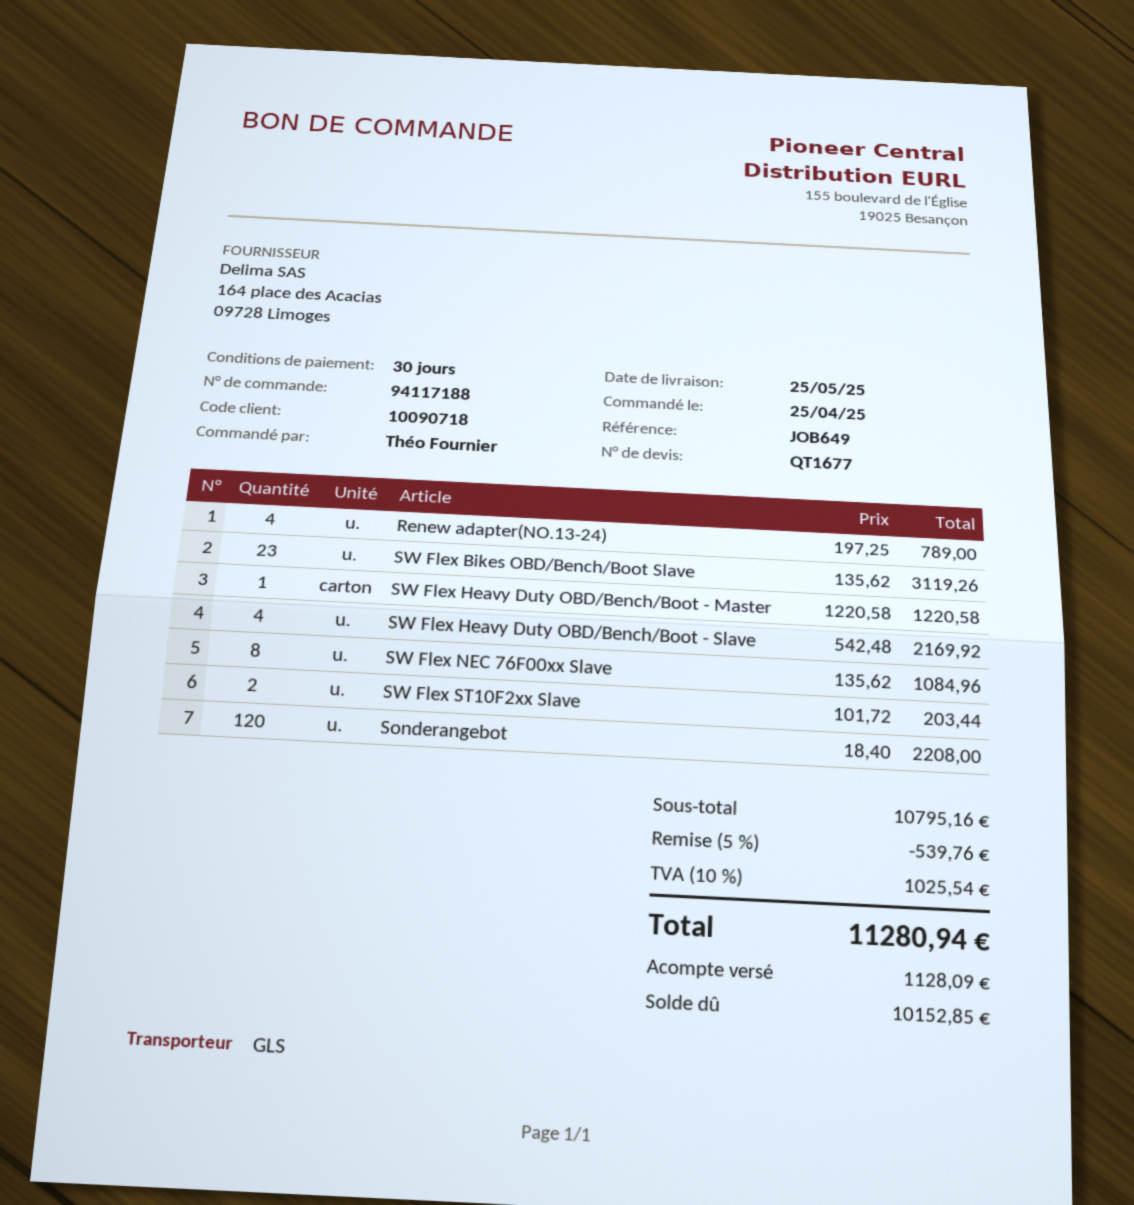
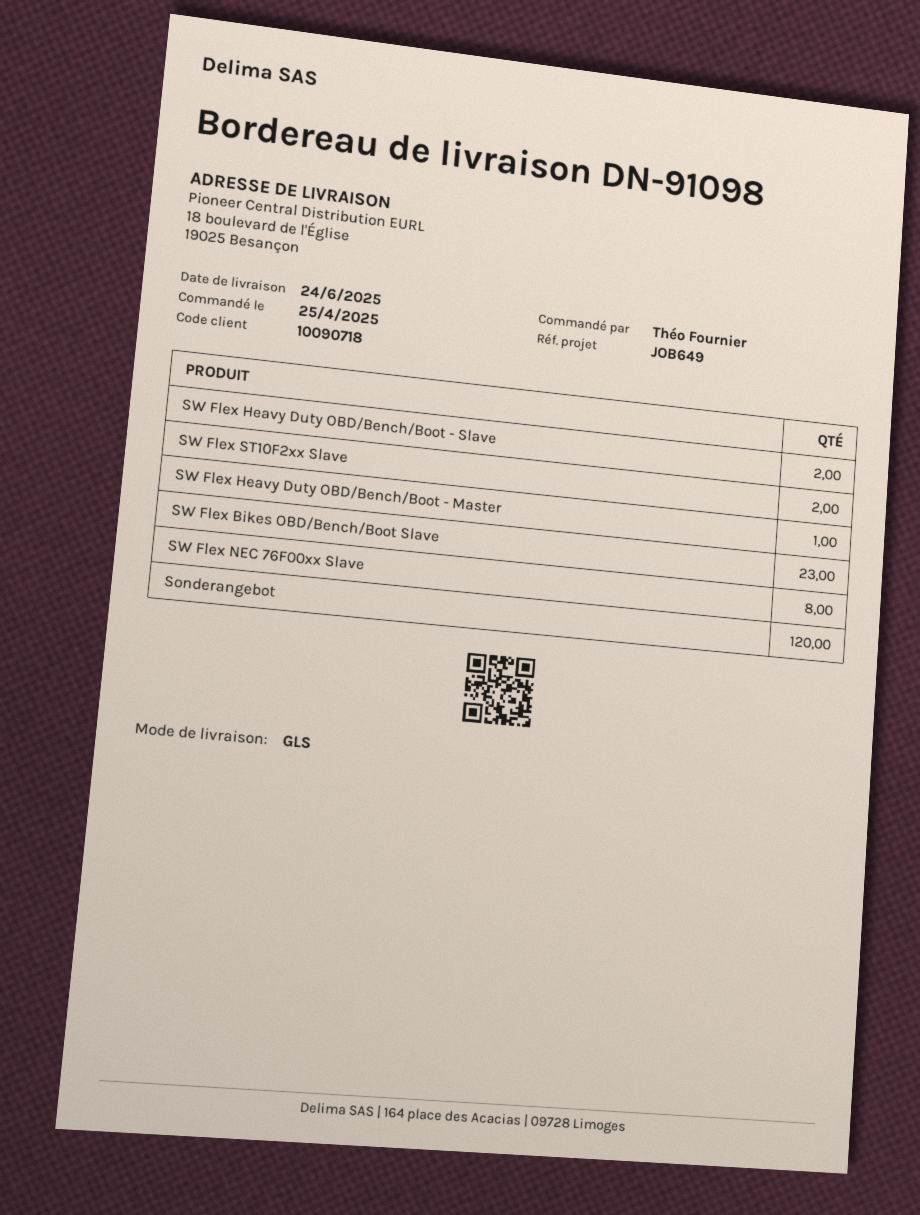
delivery date: 2025-05-25 -> 2025-06-24
Renew adapter(NO.13-24): 4 -> none
SW Flex Heavy Duty OBD/Bench/Boot - Slave: 4 -> 2

